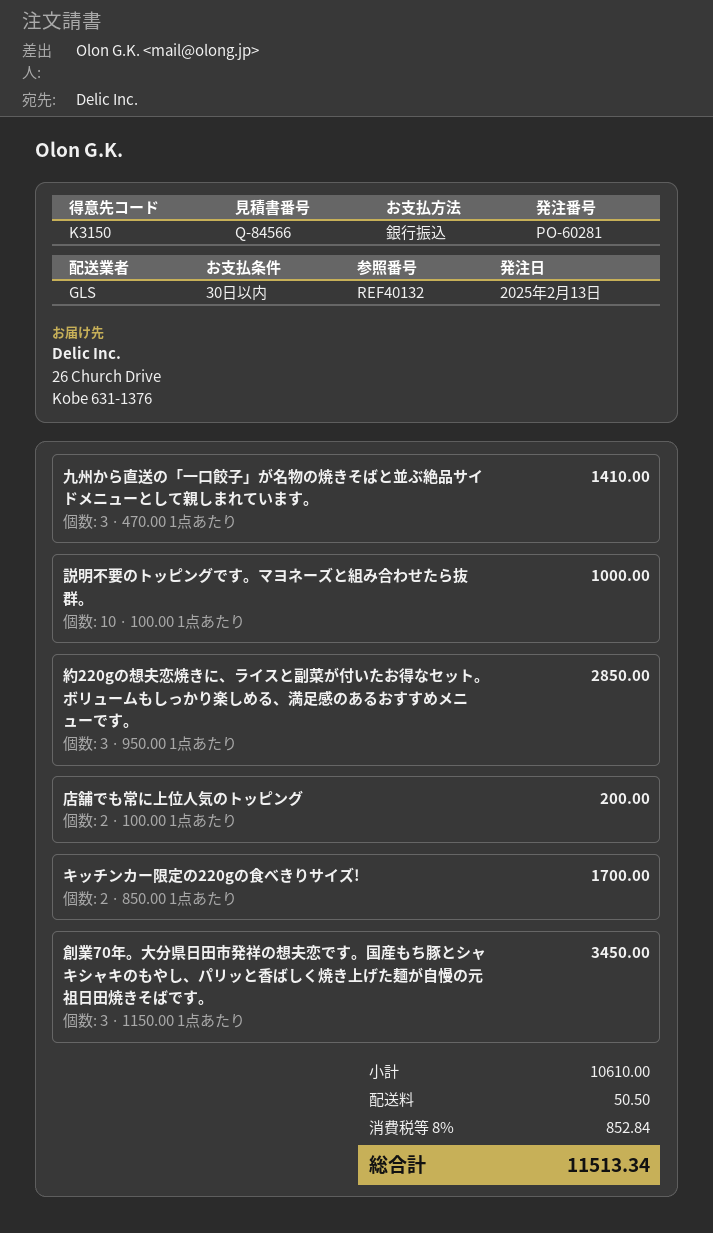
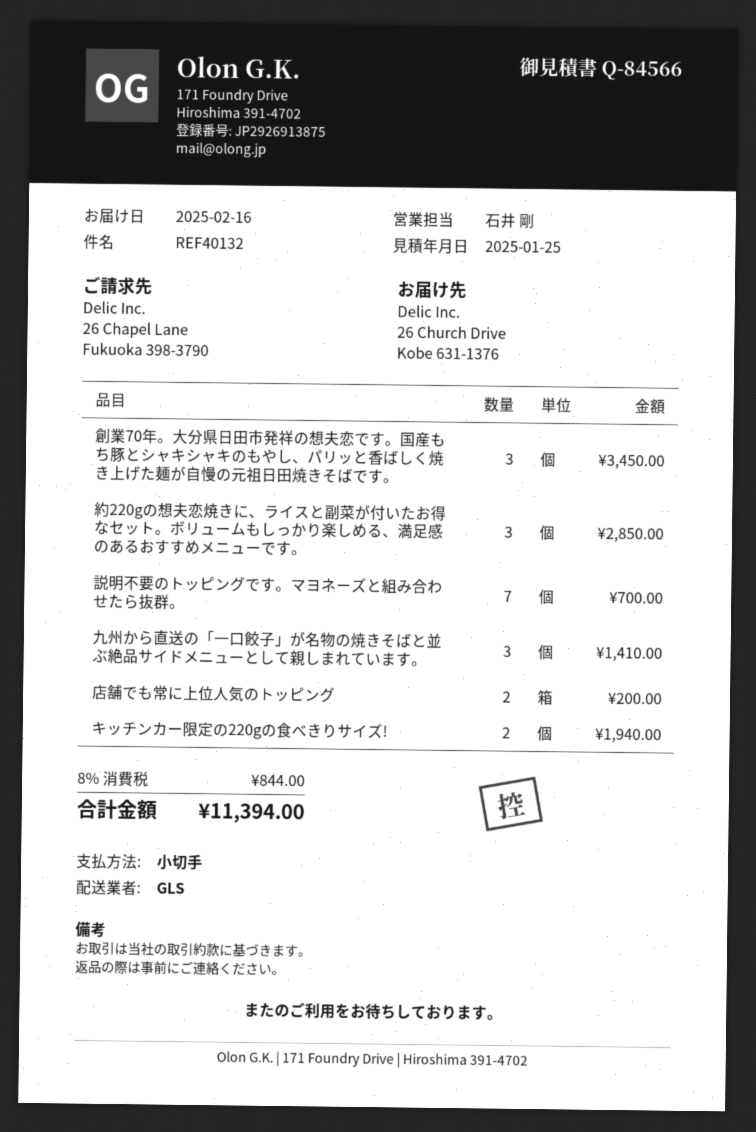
payment method: bank transfer -> cheque
説明不要のトッピングです。マヨネーズと組み合わせたら抜群。: 10 for 1000.00 -> 7 for 700.00
キッチンカー限定の220gの食べきりサイズ!: 2 for 1700.00 -> 2 for 1940.00
shipping: 50.50 -> none
tax: 8% = 852.84 -> 8% = 844.00
total: 11513.34 -> 11394.00

